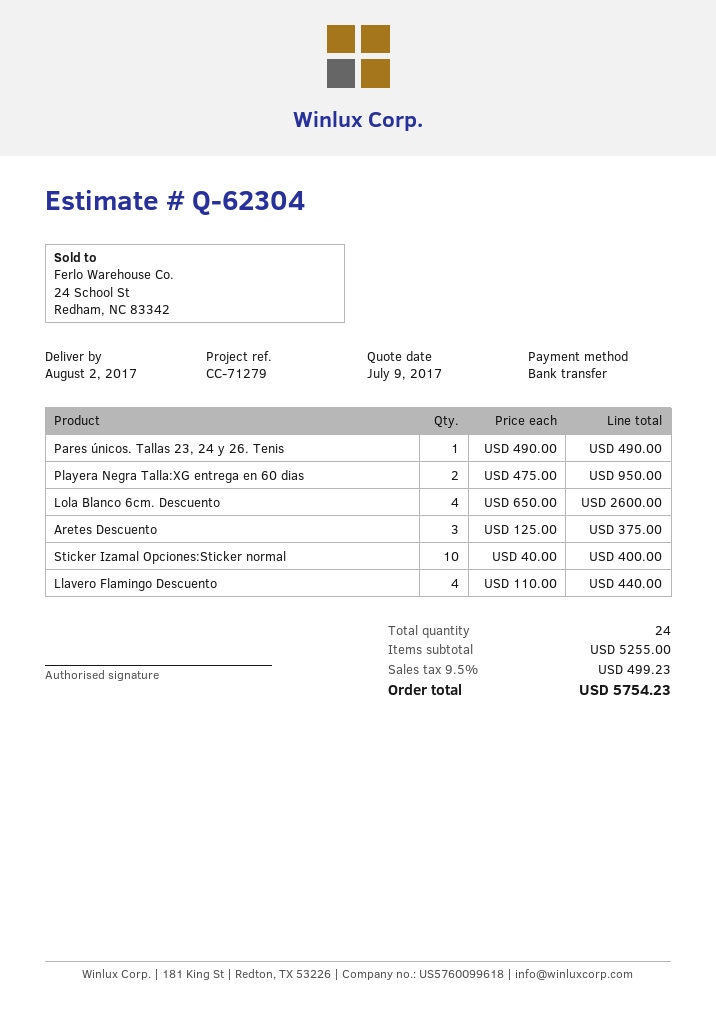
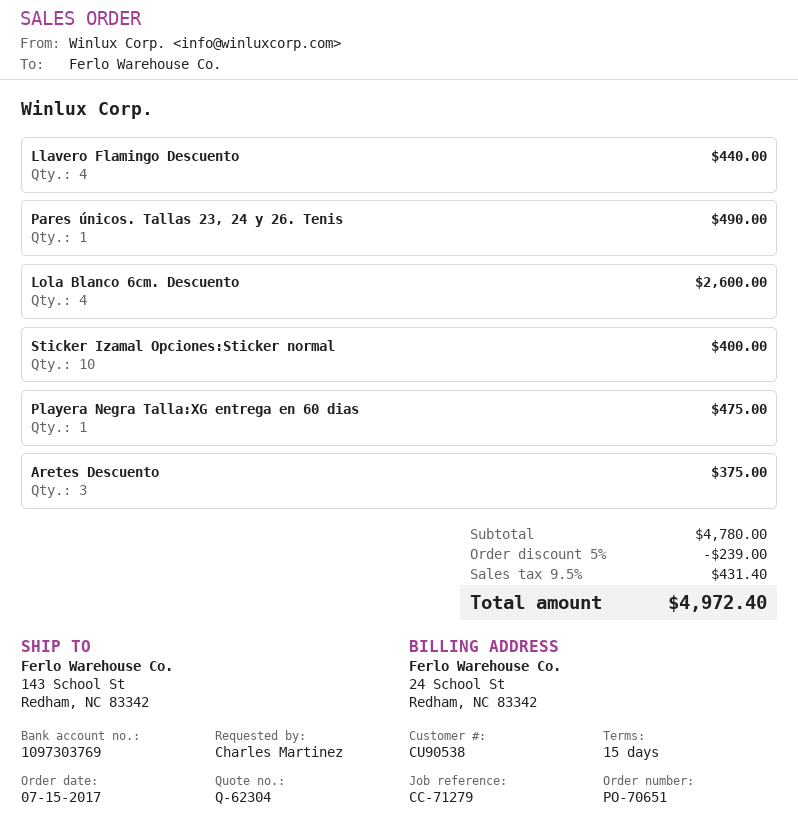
Playera Negra Talla:XG entrega en 60 dias: 2 for 950.00 -> 1 for 475.00
subtotal: 5255.00 -> 4780.00
discount: none -> 5% = 239.00
tax: 9.5% = 499.23 -> 9.5% = 431.40
total: 5754.23 -> 4972.40

